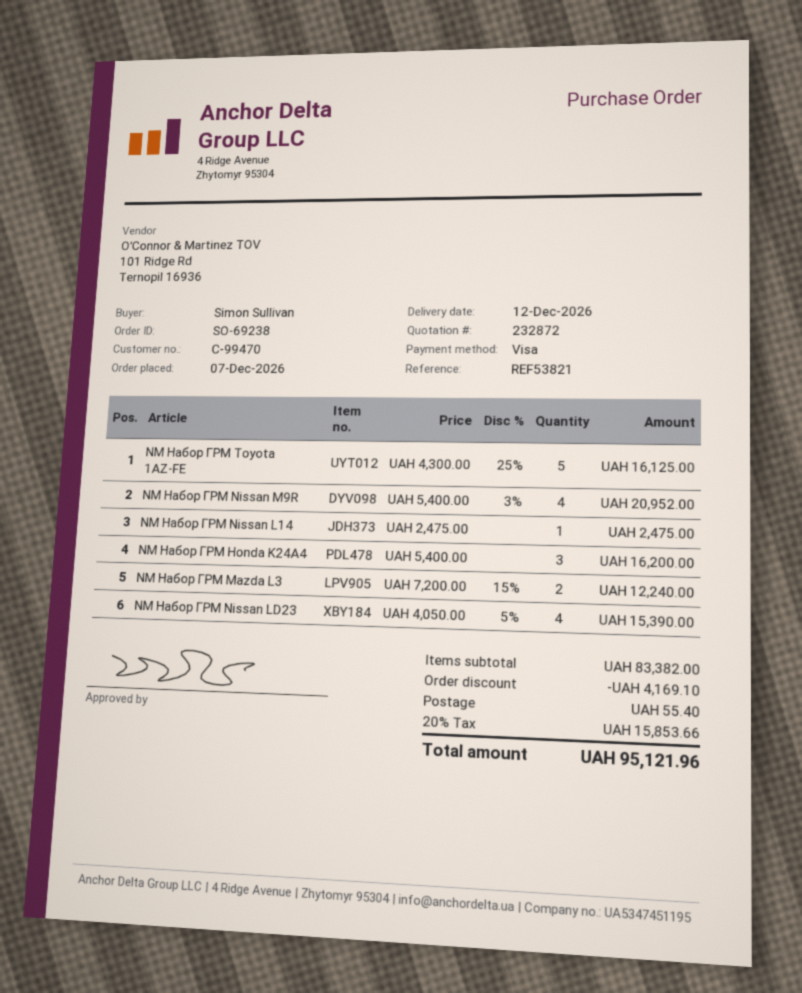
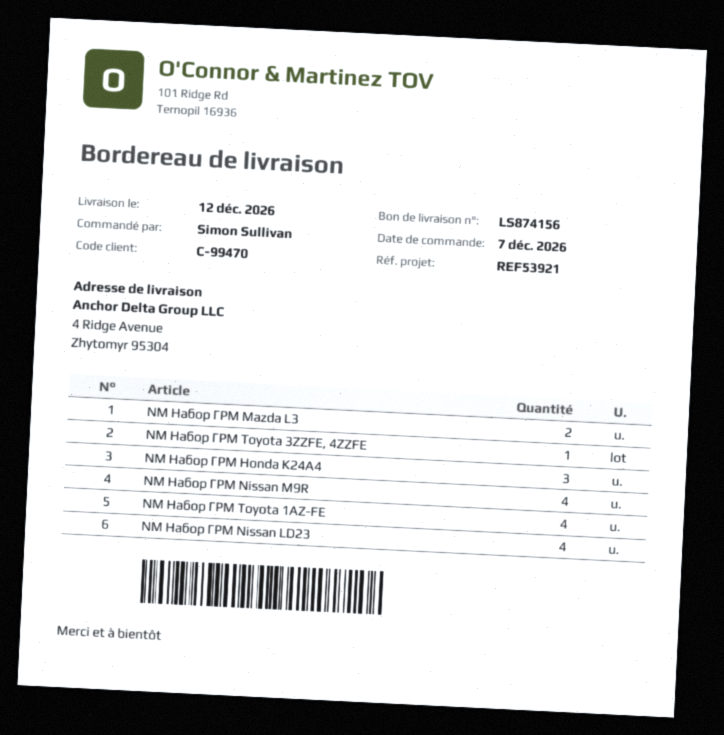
reference: REF53821 -> REF53921
NM Набор ГРМ Toyota 1AZ-FE: 5 -> 4
NM Набор ГРМ Nissan L14: 1 -> none
NM Набор ГРМ Toyota 3ZZFE, 4ZZFE: none -> 1

